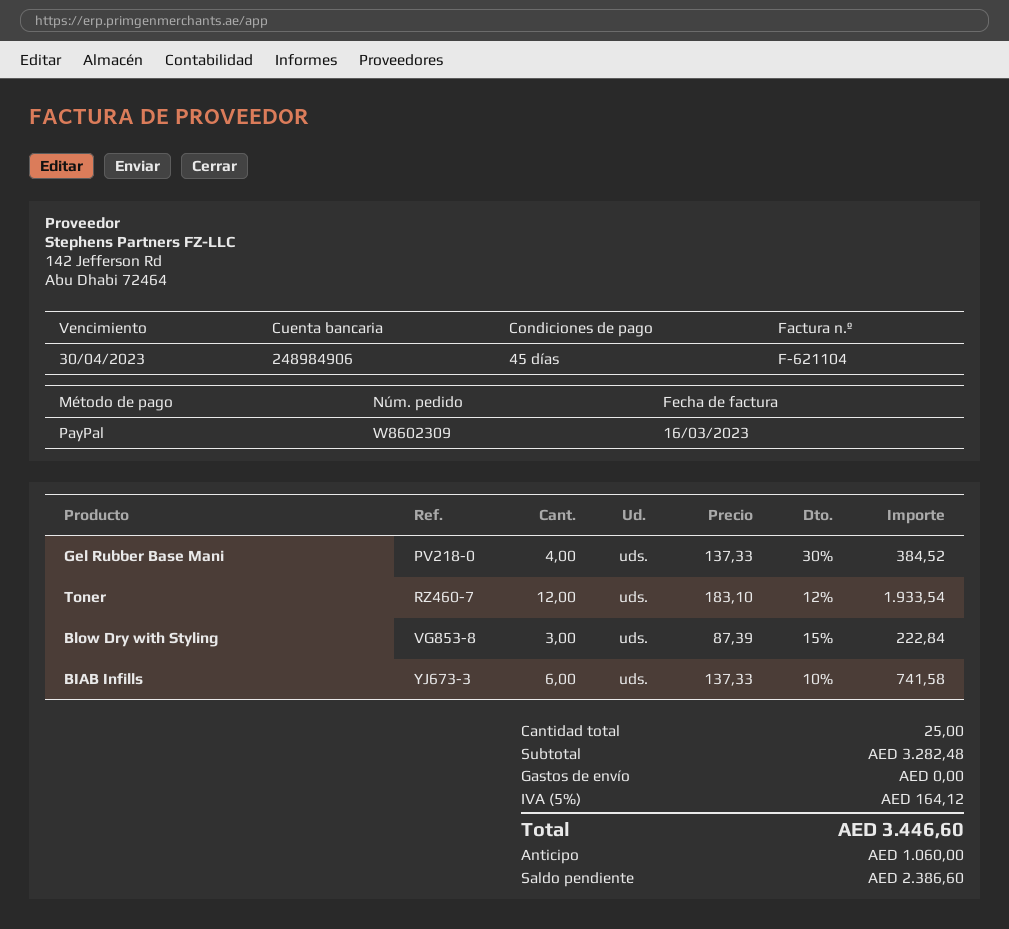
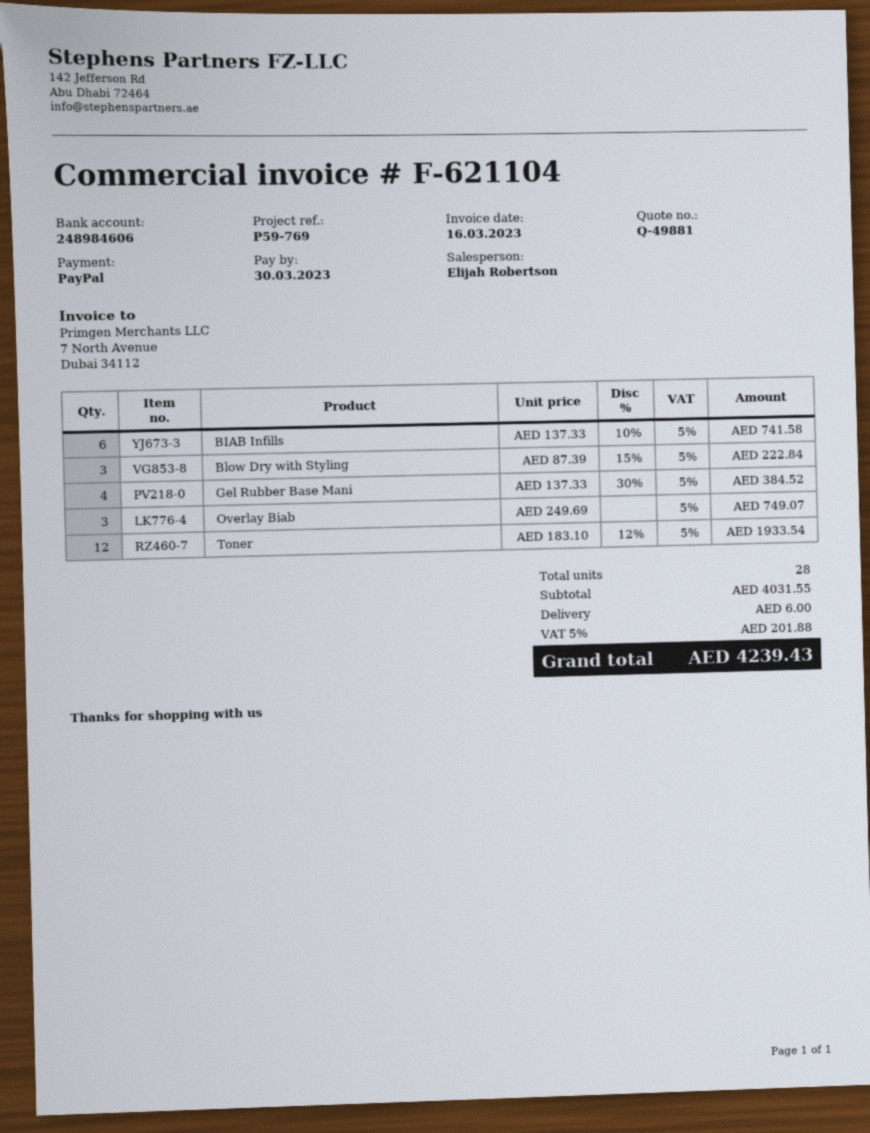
due date: 2023-04-30 -> 2023-03-30
bank account: 248984906 -> 248984606
Overlay Biab: none -> 3 x 249.69 = 749.07
total quantity: 25 -> 28
subtotal: 3282.48 -> 4031.55
shipping: 0.00 -> 6.00
tax: 5% = 164.12 -> 5% = 201.88
total: 3446.60 -> 4239.43

